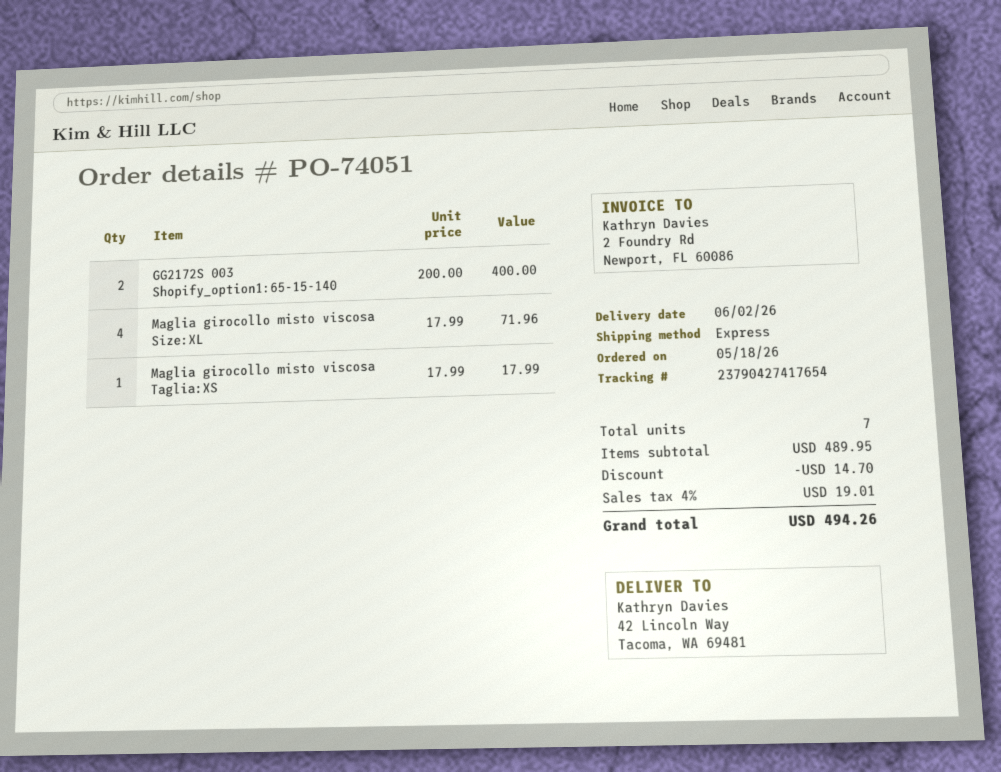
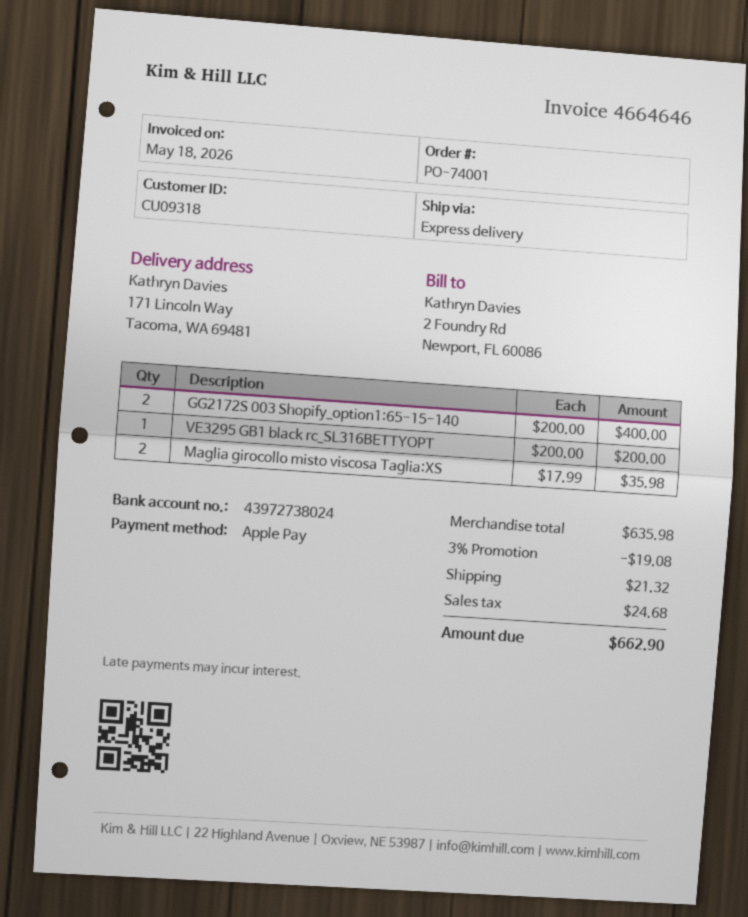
order number: PO-74051 -> PO-74001
ship to: 42 Lincoln Way, Tacoma, WA 69481 -> 171 Lincoln Way, Tacoma, WA 69481
Maglia girocollo misto viscosa Size:XL: 4 x 17.99 = 71.96 -> none
Maglia girocollo misto viscosa Taglia:XS: 1 x 17.99 = 17.99 -> 2 x 17.99 = 35.98
VE3295 GB1 black rc_SL316BETTYOPT: none -> 1 x 200.00 = 200.00
subtotal: 489.95 -> 635.98
discount: 14.70 -> 19.08
shipping: none -> 21.32
tax: 19.01 -> 24.68
total: 494.26 -> 662.90

